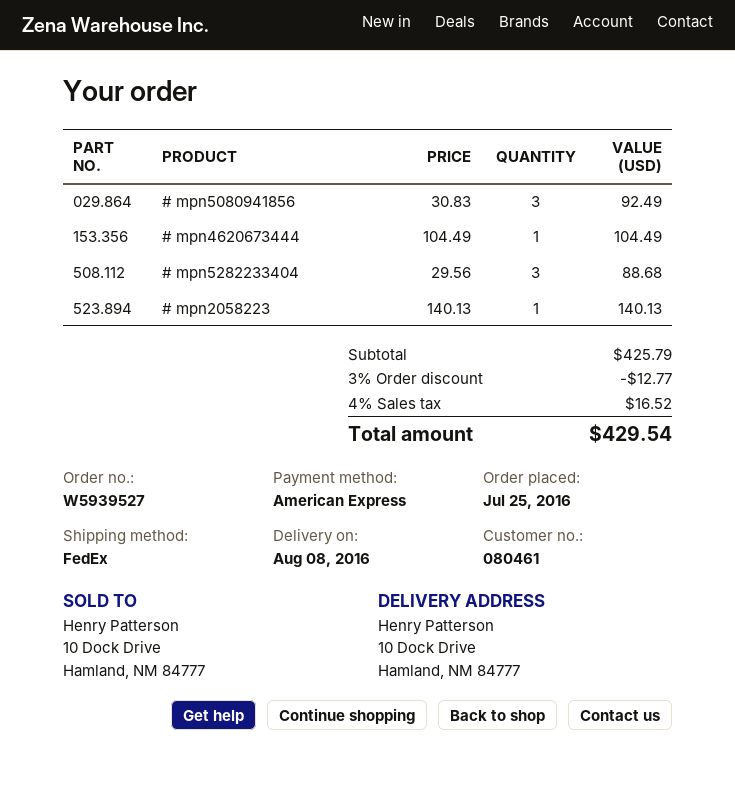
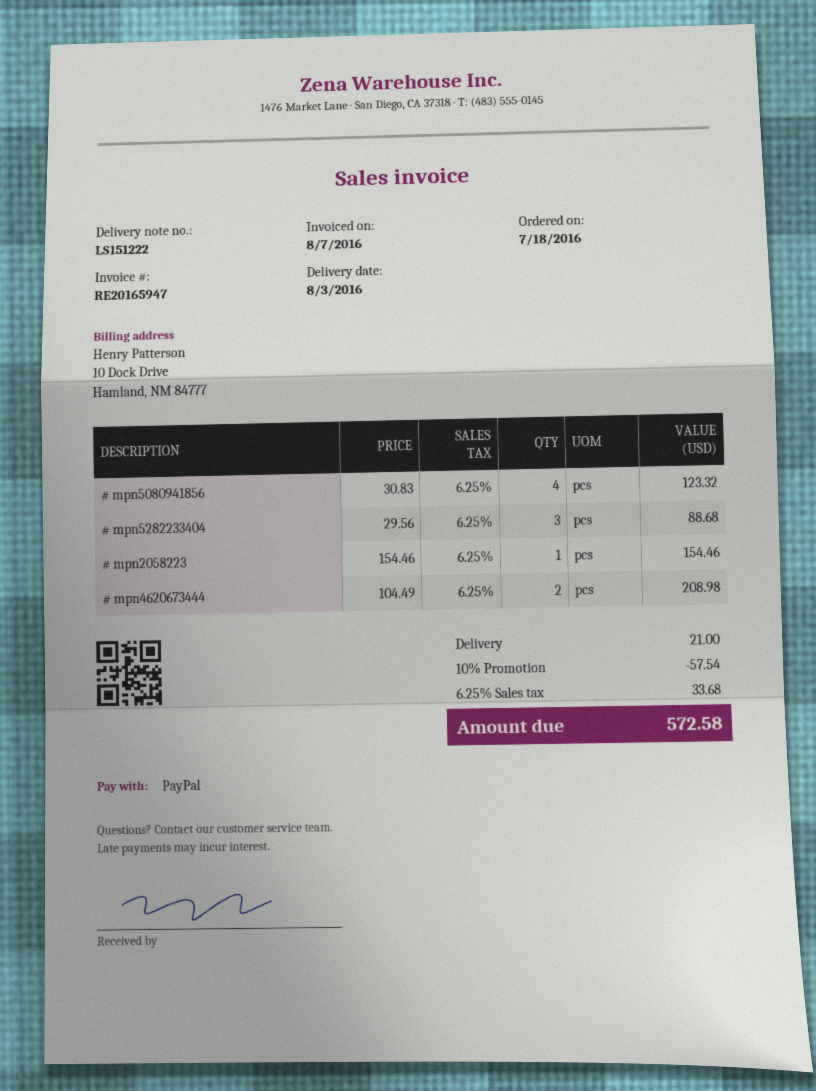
order date: 2016-07-25 -> 2016-07-18
delivery date: 2016-08-08 -> 2016-08-03
payment method: American Express -> PayPal
# mpn5080941856: 3 x 30.83 = 92.49 -> 4 x 30.83 = 123.32
# mpn4620673444: 1 x 104.49 = 104.49 -> 2 x 104.49 = 208.98
# mpn2058223: 1 x 140.13 = 140.13 -> 1 x 154.46 = 154.46
discount: 3% = 12.77 -> 10% = 57.54
shipping: none -> 21.00
tax: 4% = 16.52 -> 6.25% = 33.68
total: 429.54 -> 572.58

